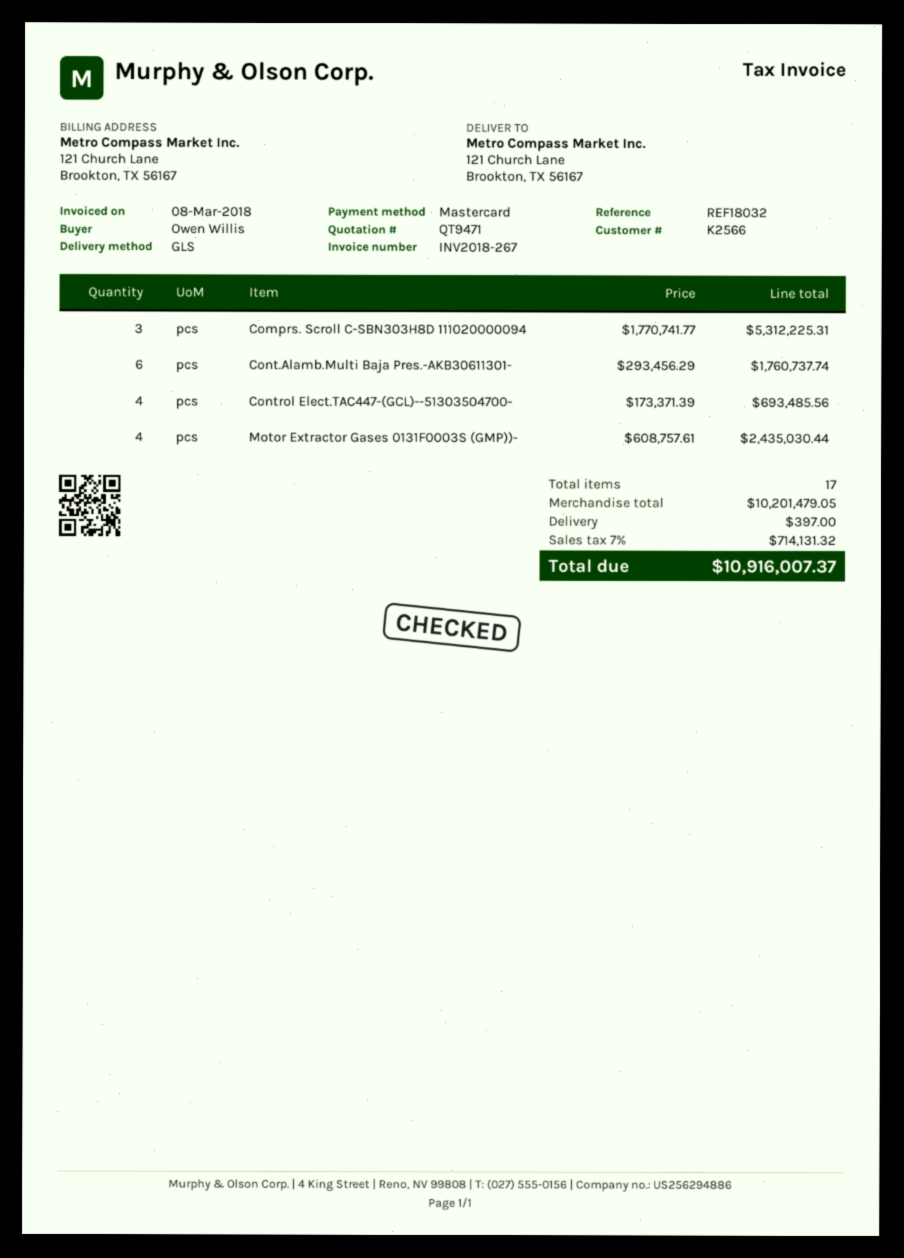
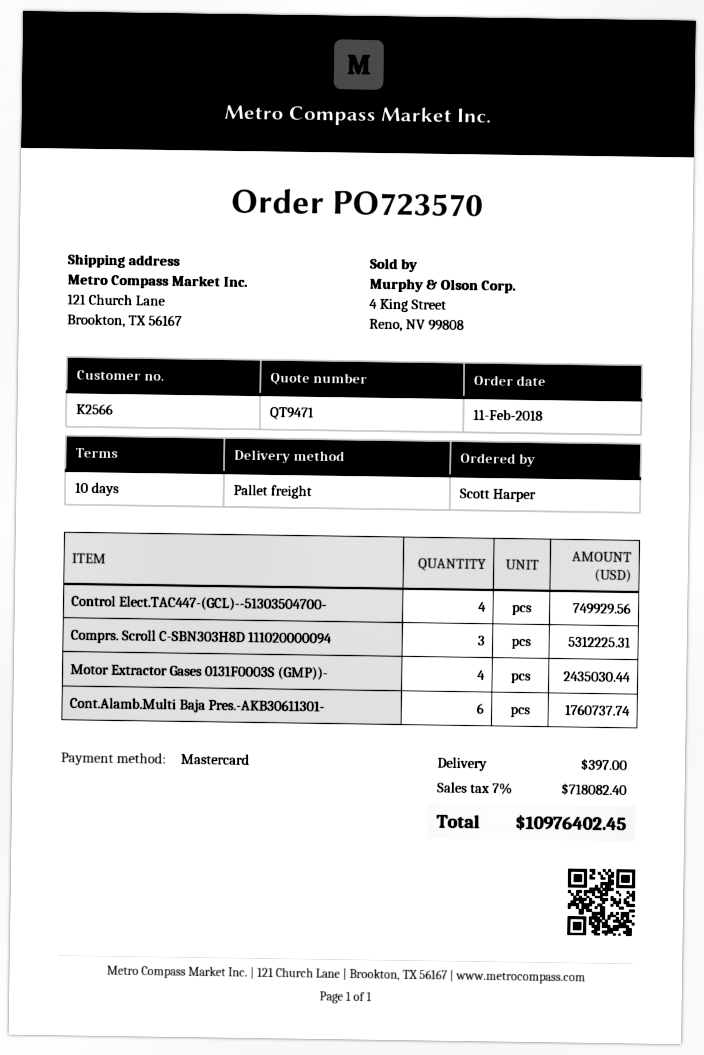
ordered by: Owen Willis -> Scott Harper
shipping method: GLS -> pallet freight
Control Elect.TAC447-(GCL)--51303504700-: 4 for 693485.56 -> 4 for 749929.56
tax: 7% = 714131.32 -> 7% = 718082.40
total: 10916007.37 -> 10976402.45

